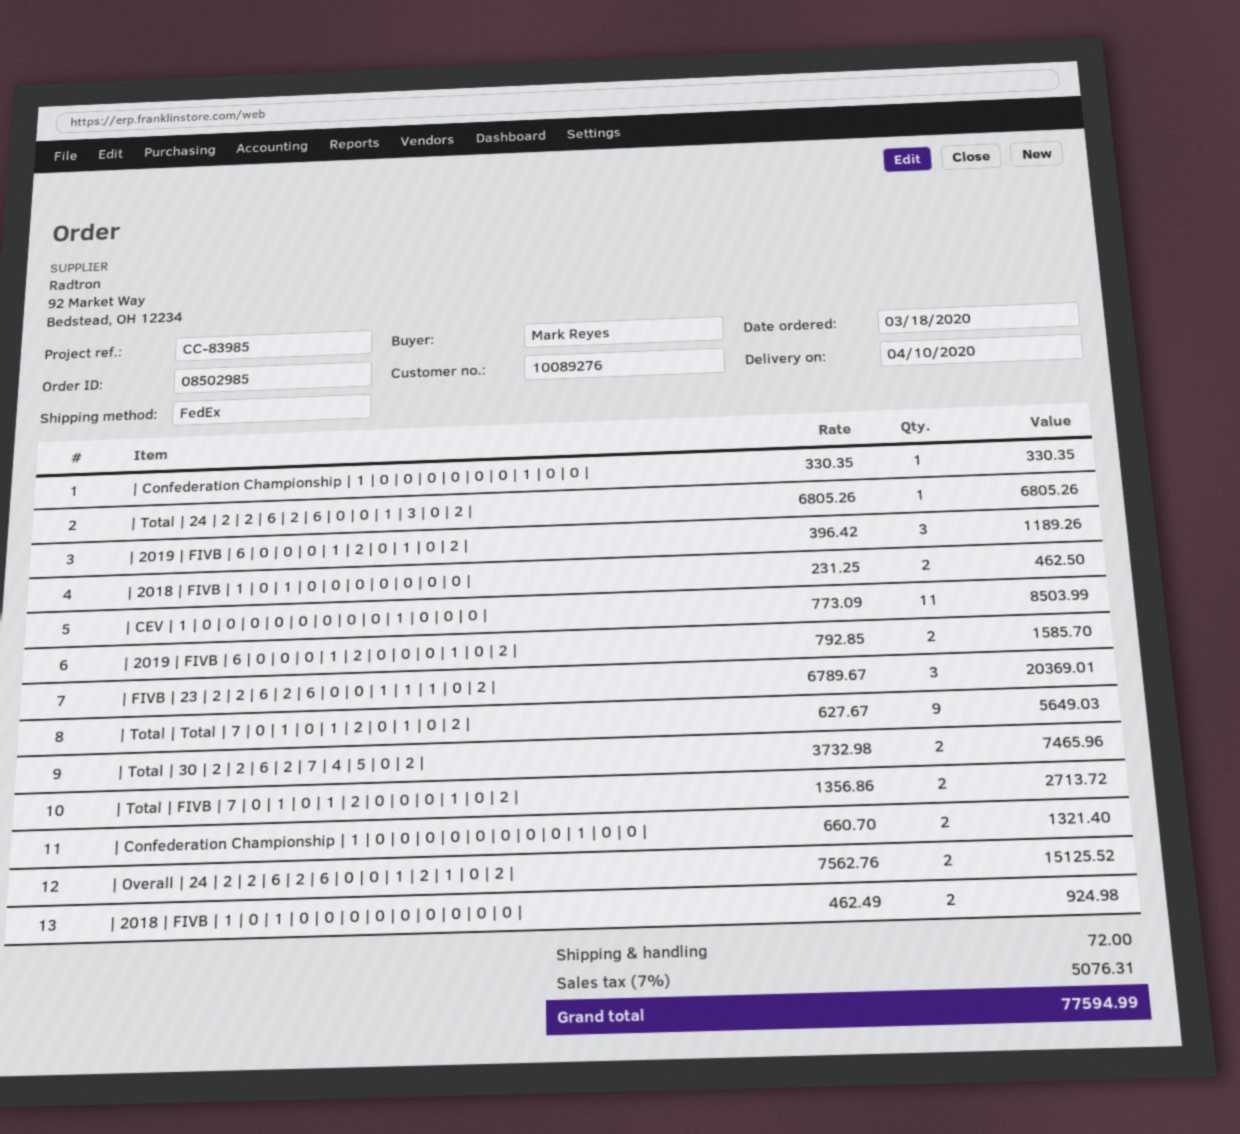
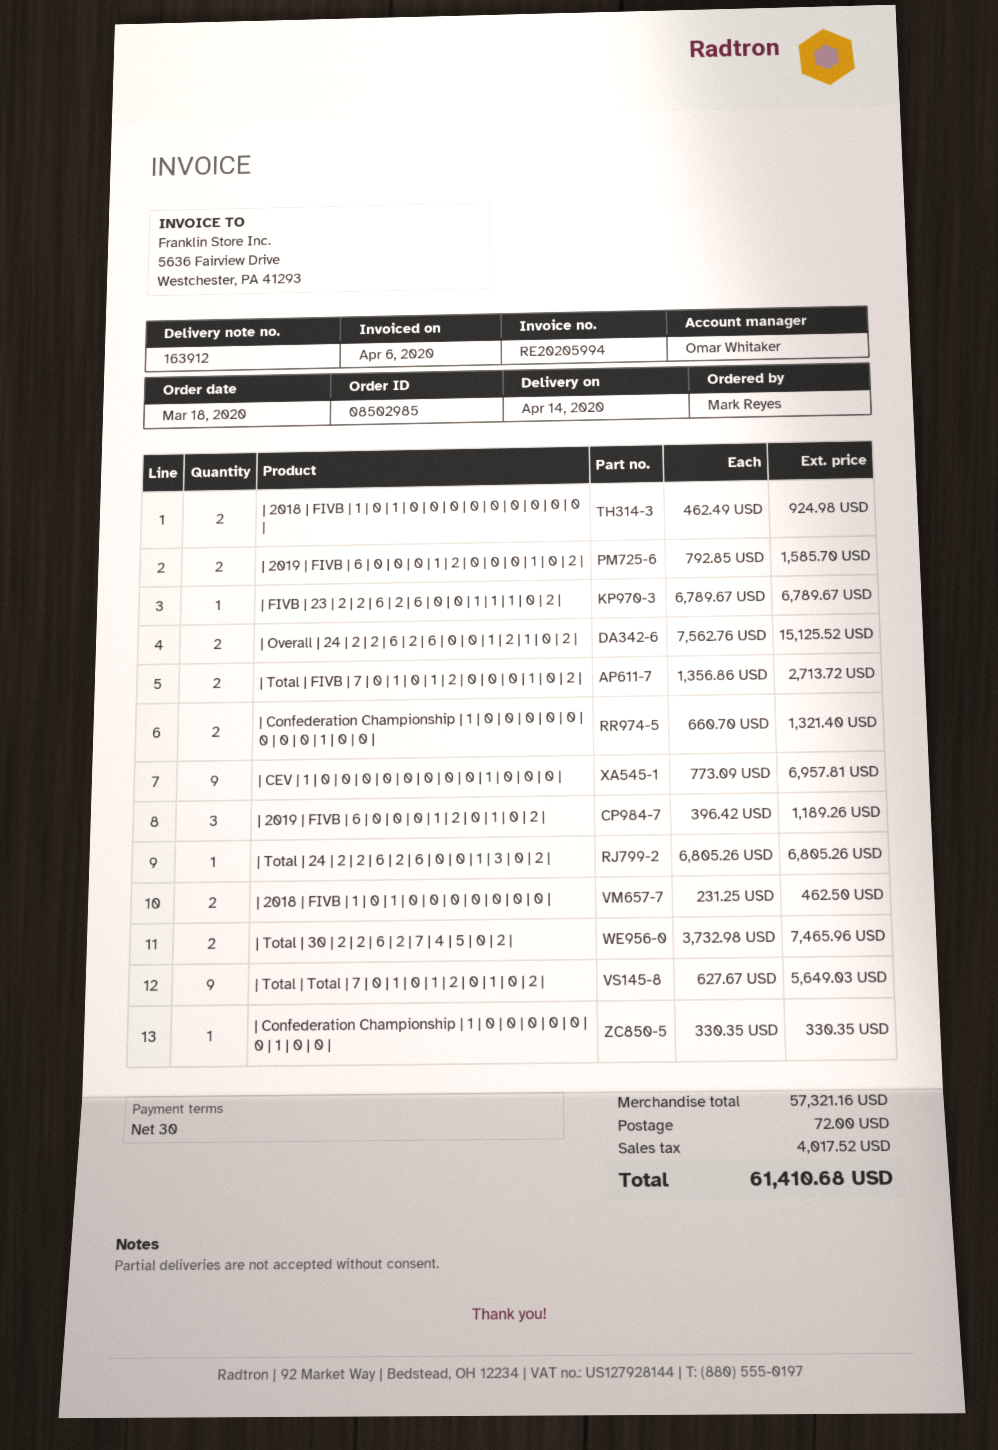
delivery date: 2020-04-10 -> 2020-04-14
| CEV | 1 | 0 | 0 | 0 | 0 | 0 | 0 | 0 | 0 | 1 | 0 | 0 | 0 |: 11 x 773.09 = 8503.99 -> 9 x 773.09 = 6957.81
| FIVB | 23 | 2 | 2 | 6 | 2 | 6 | 0 | 0 | 1 | 1 | 1 | 0 | 2 |: 3 x 6789.67 = 20369.01 -> 1 x 6789.67 = 6789.67
tax: 5076.31 -> 4017.52
total: 77594.99 -> 61410.68

